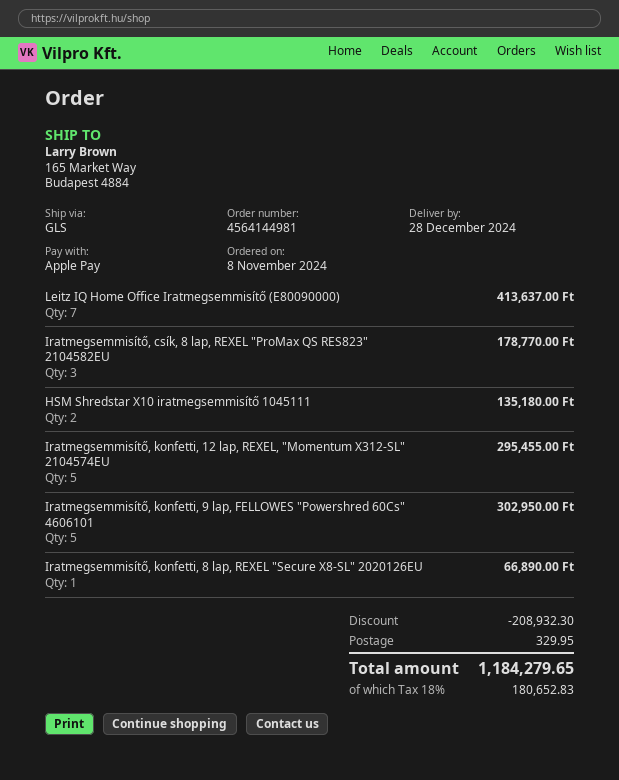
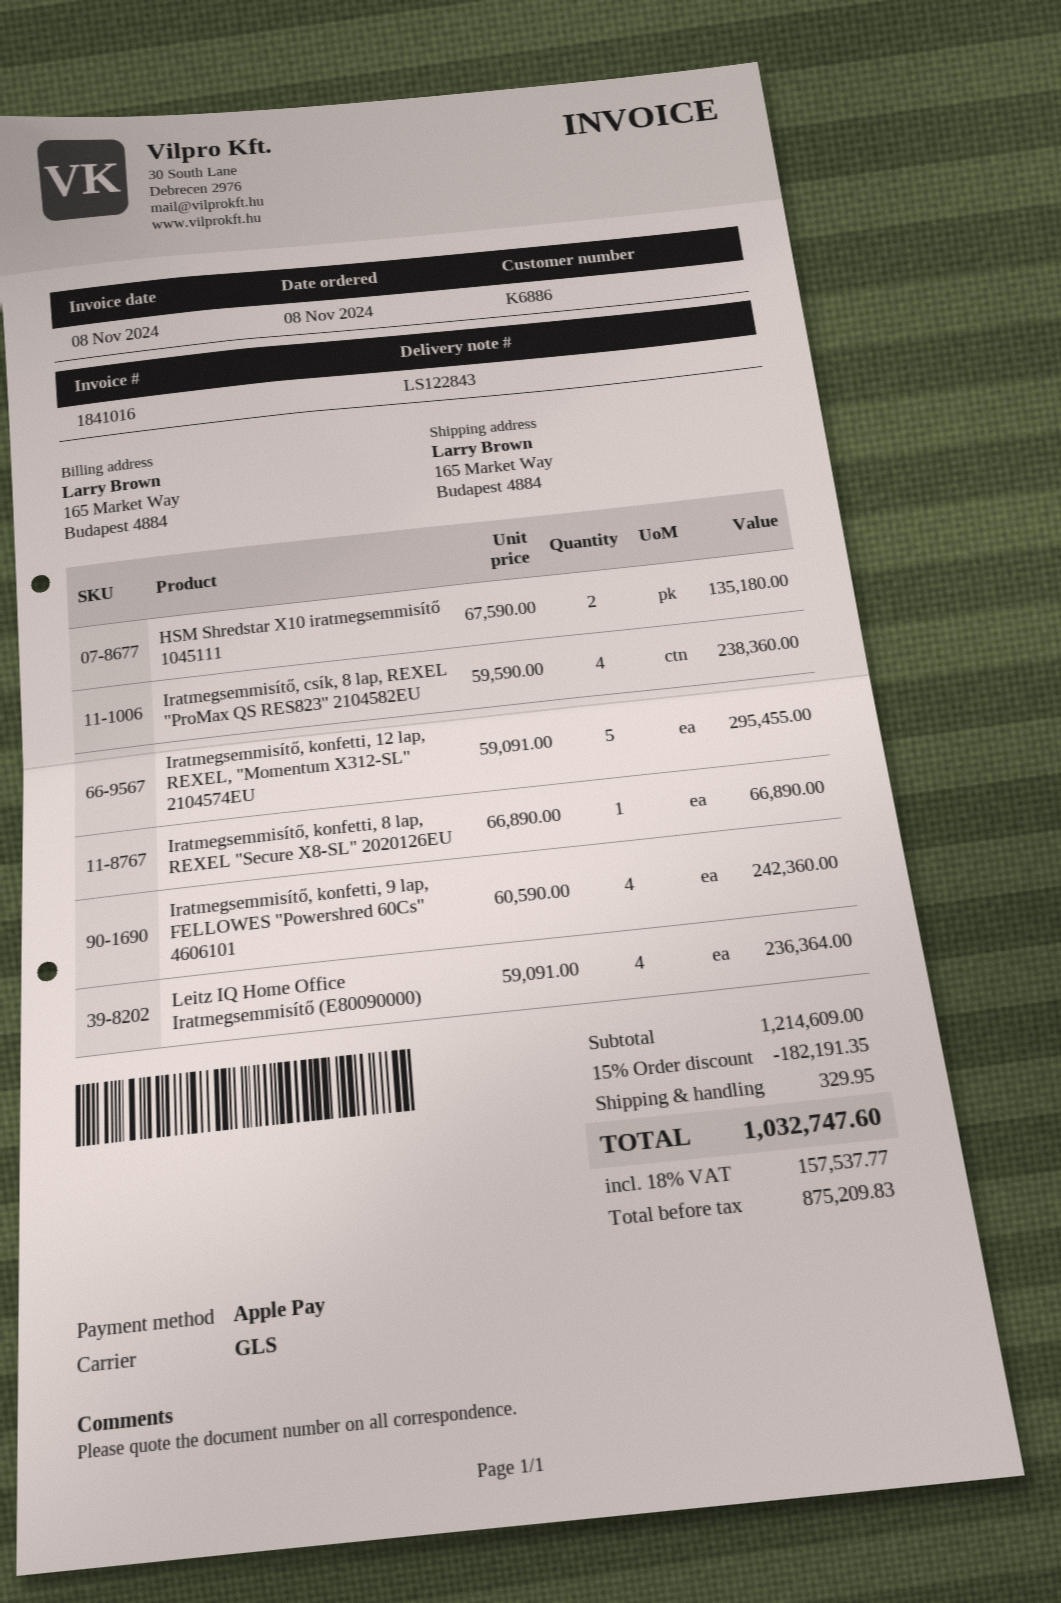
Leitz IQ Home Office Iratmegsemmisítő (E80090000): 7 for 413637.00 -> 4 for 236364.00
Iratmegsemmisítő, csík, 8 lap, REXEL "ProMax QS RES823" 2104582EU: 3 for 178770.00 -> 4 for 238360.00
Iratmegsemmisítő, konfetti, 9 lap, FELLOWES "Powershred 60Cs" 4606101: 5 for 302950.00 -> 4 for 242360.00
discount: 208932.30 -> 182191.35
tax: 18% = 180652.83 -> 18% = 157537.77
total: 1184279.65 -> 1032747.60

